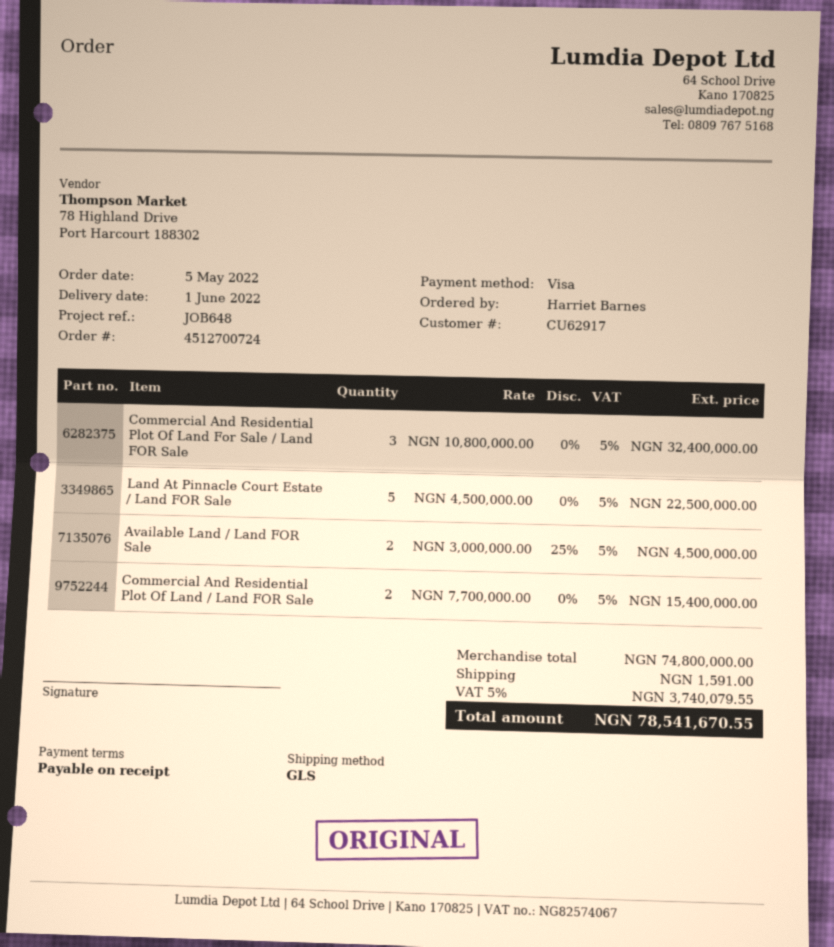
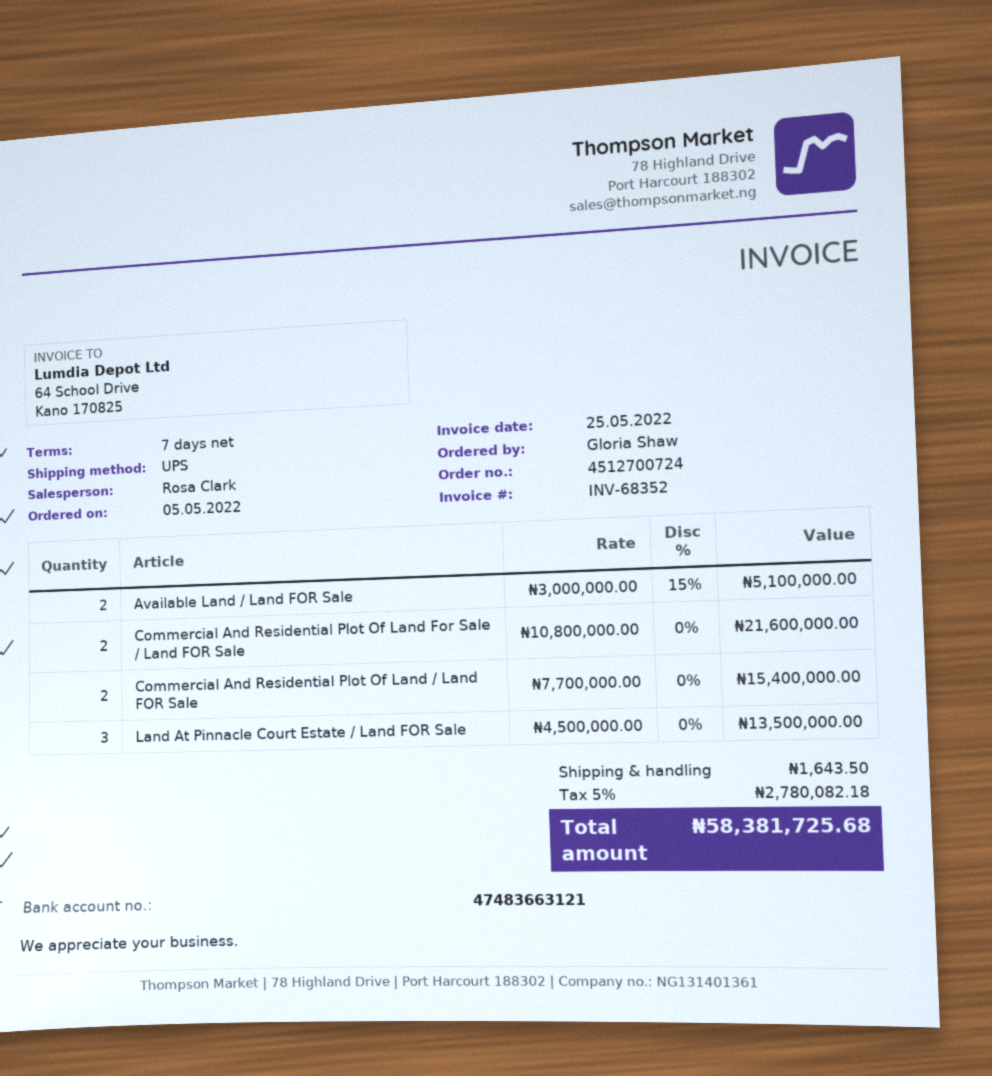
payment terms: on receipt -> 7 days
ordered by: Harriet Barnes -> Gloria Shaw
shipping method: GLS -> UPS
Commercial And Residential Plot Of Land For Sale / Land FOR Sale: 3 x 10800000.00 = 32400000.00 -> 2 x 10800000.00 = 21600000.00
Land At Pinnacle Court Estate / Land FOR Sale: 5 x 4500000.00 = 22500000.00 -> 3 x 4500000.00 = 13500000.00
Available Land / Land FOR Sale: 2 x 3000000.00 - 25% = 4500000.00 -> 2 x 3000000.00 - 15% = 5100000.00
shipping: 1591.00 -> 1643.50
tax: 5% = 3740079.55 -> 5% = 2780082.18
total: 78541670.55 -> 58381725.68

